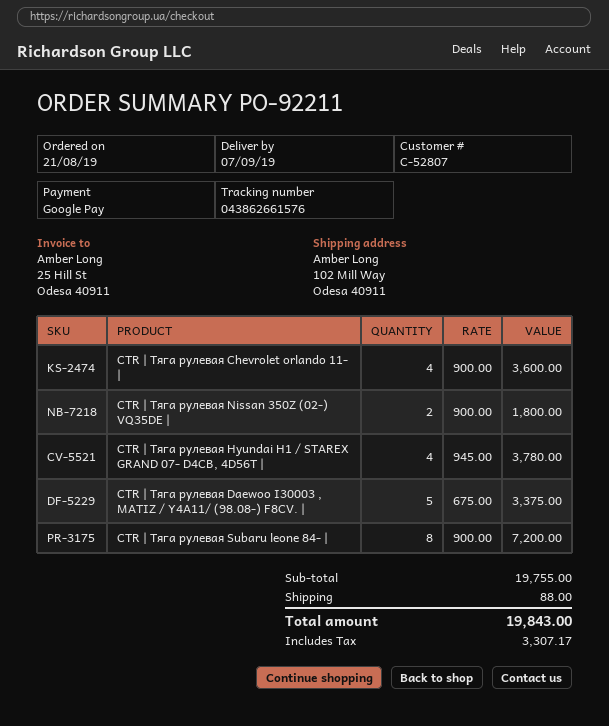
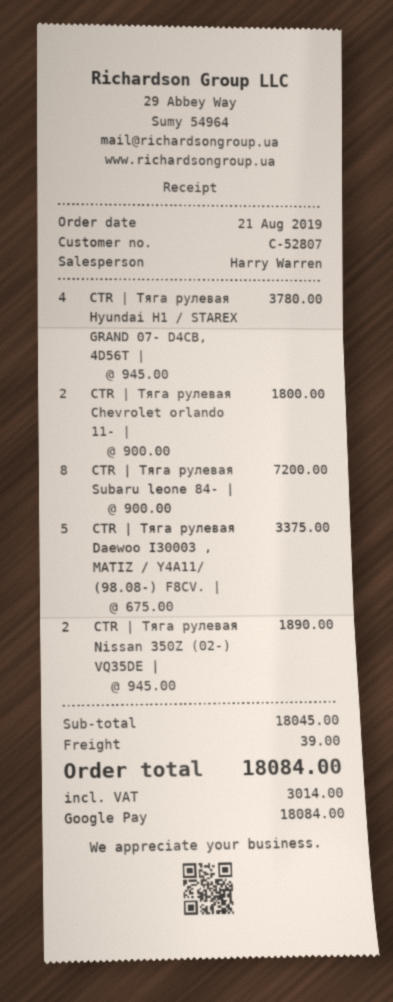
CTR | Тяга рулевая Chevrolet orlando 11- |: 4 x 900.00 = 3600.00 -> 2 x 900.00 = 1800.00
CTR | Тяга рулевая Nissan 350Z (02-) VQ35DE |: 2 x 900.00 = 1800.00 -> 2 x 945.00 = 1890.00
subtotal: 19755.00 -> 18045.00
shipping: 88.00 -> 39.00
tax: 3307.17 -> 3014.00
total: 19843.00 -> 18084.00

